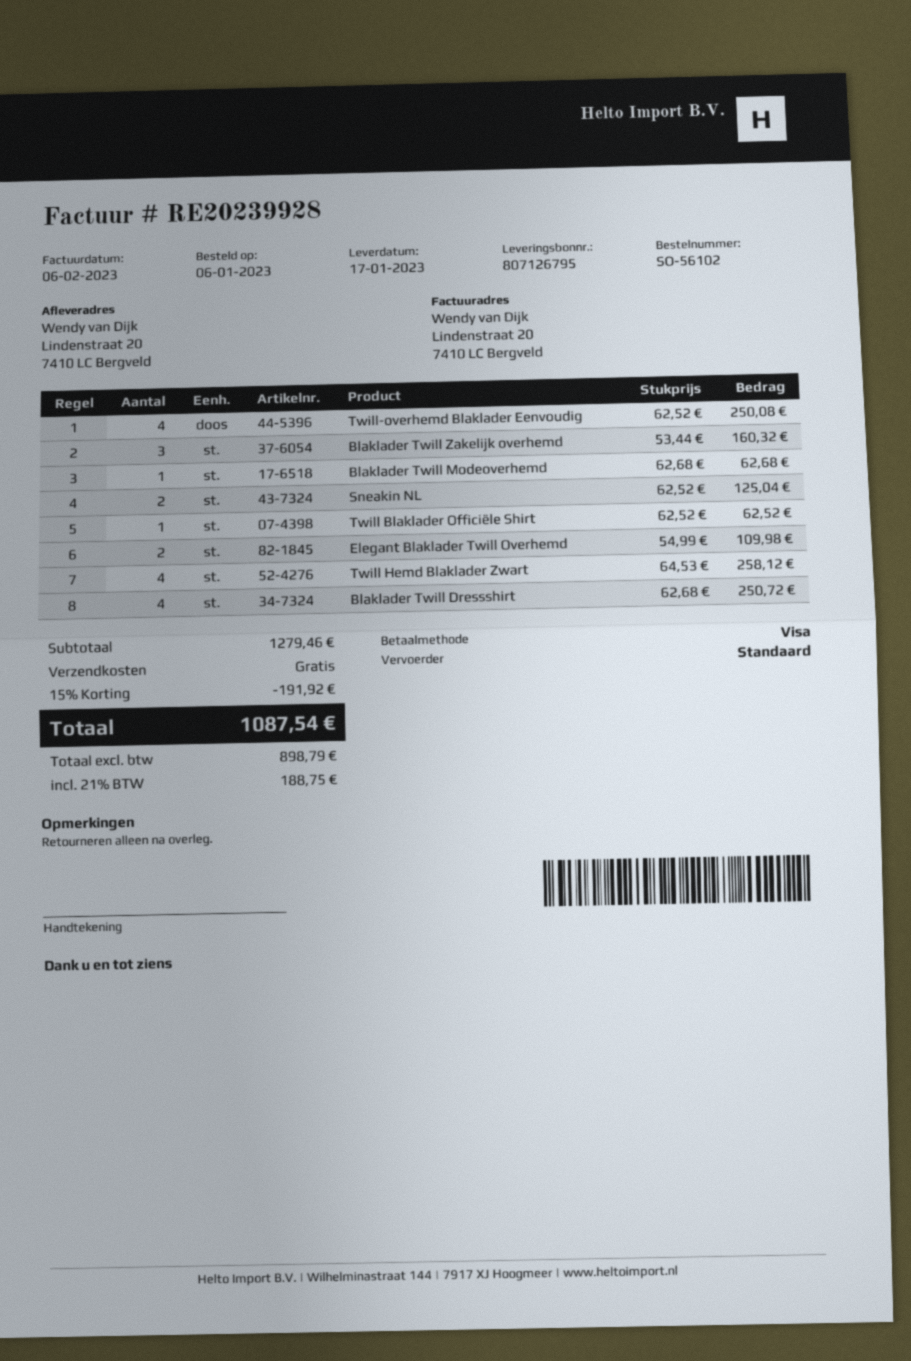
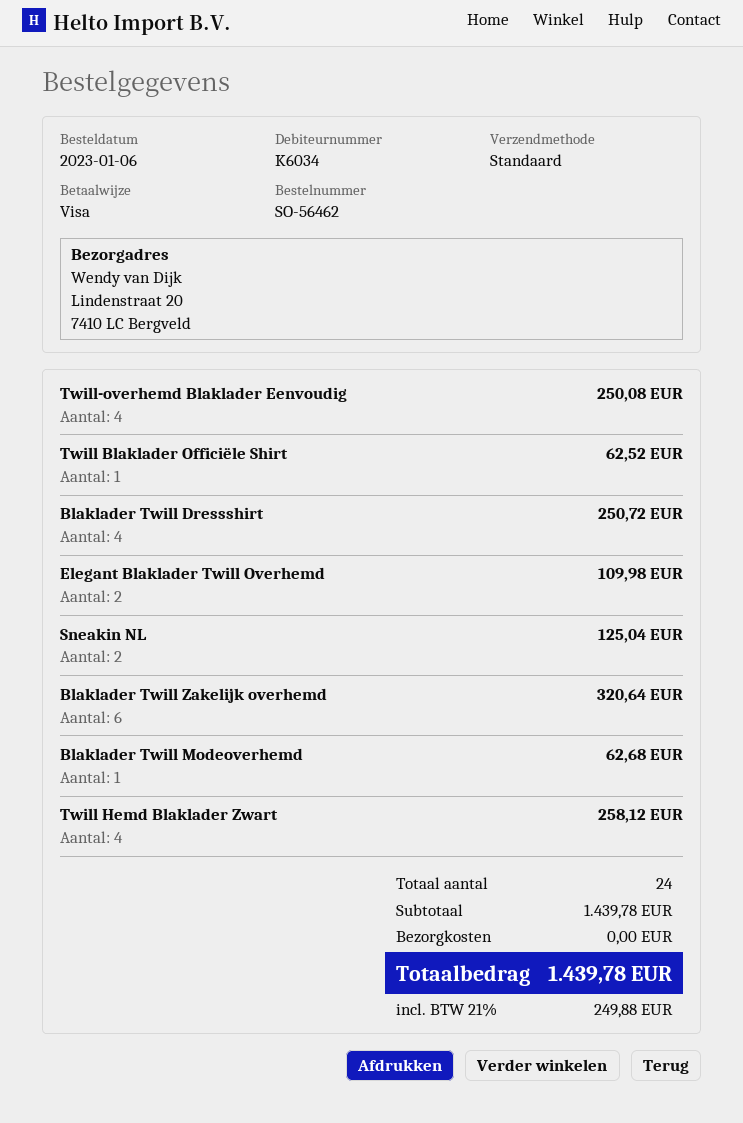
order number: SO-56102 -> SO-56462
Blaklader Twill Zakelijk overhemd: 3 for 160.32 -> 6 for 320.64
subtotal: 1279.46 -> 1439.78
discount: 15% = 191.92 -> none
tax: 21% = 188.75 -> 21% = 249.88
total: 1087.54 -> 1439.78

